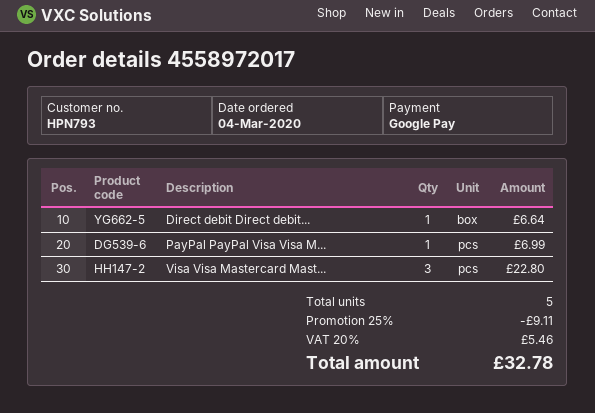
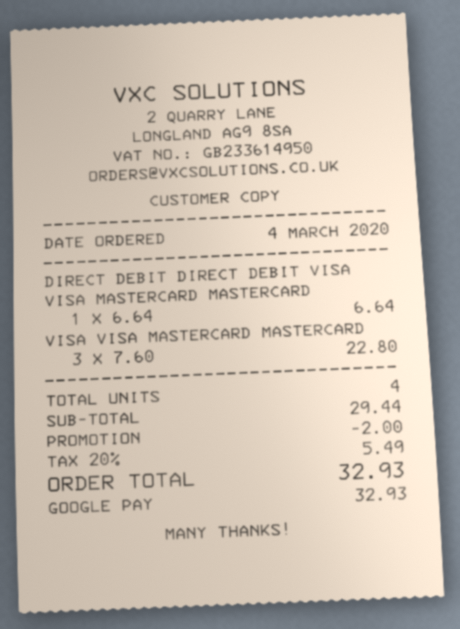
PayPal PayPal Visa Visa M...: 1 for 6.99 -> none
total quantity: 5 -> 4
discount: 9.11 -> 2.00
tax: 20% = 5.46 -> 20% = 5.49
total: 32.78 -> 32.93

